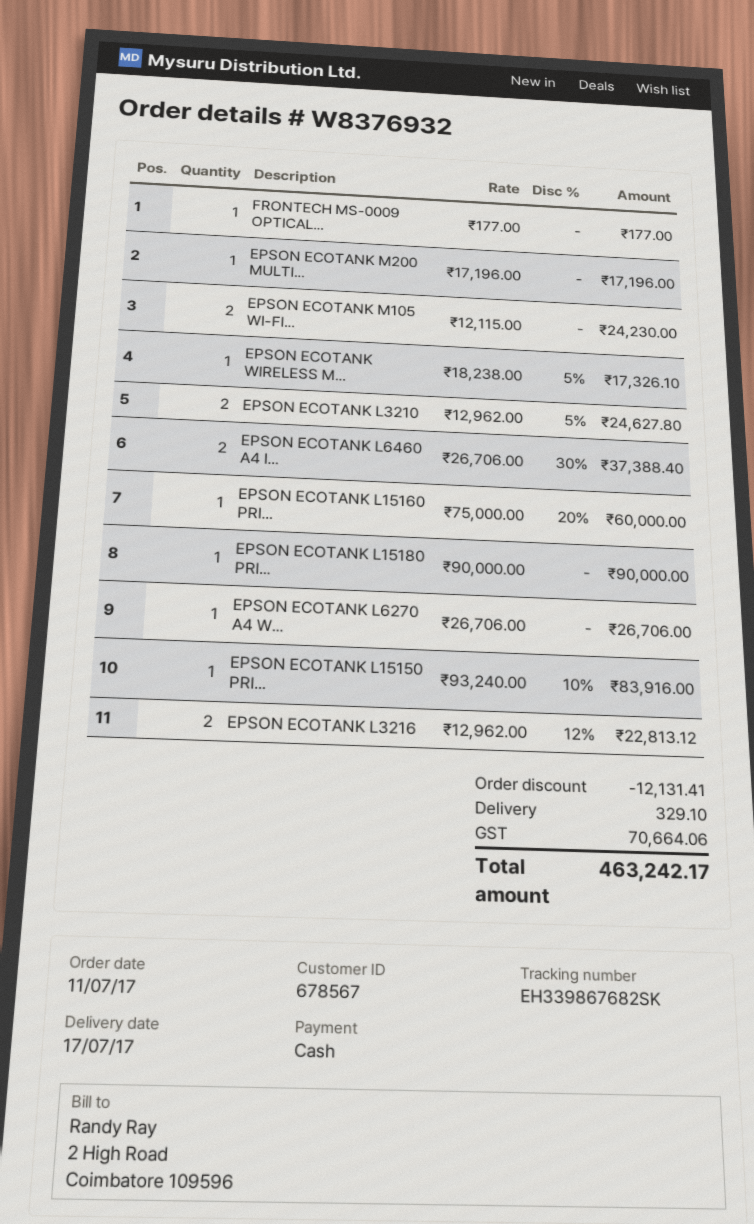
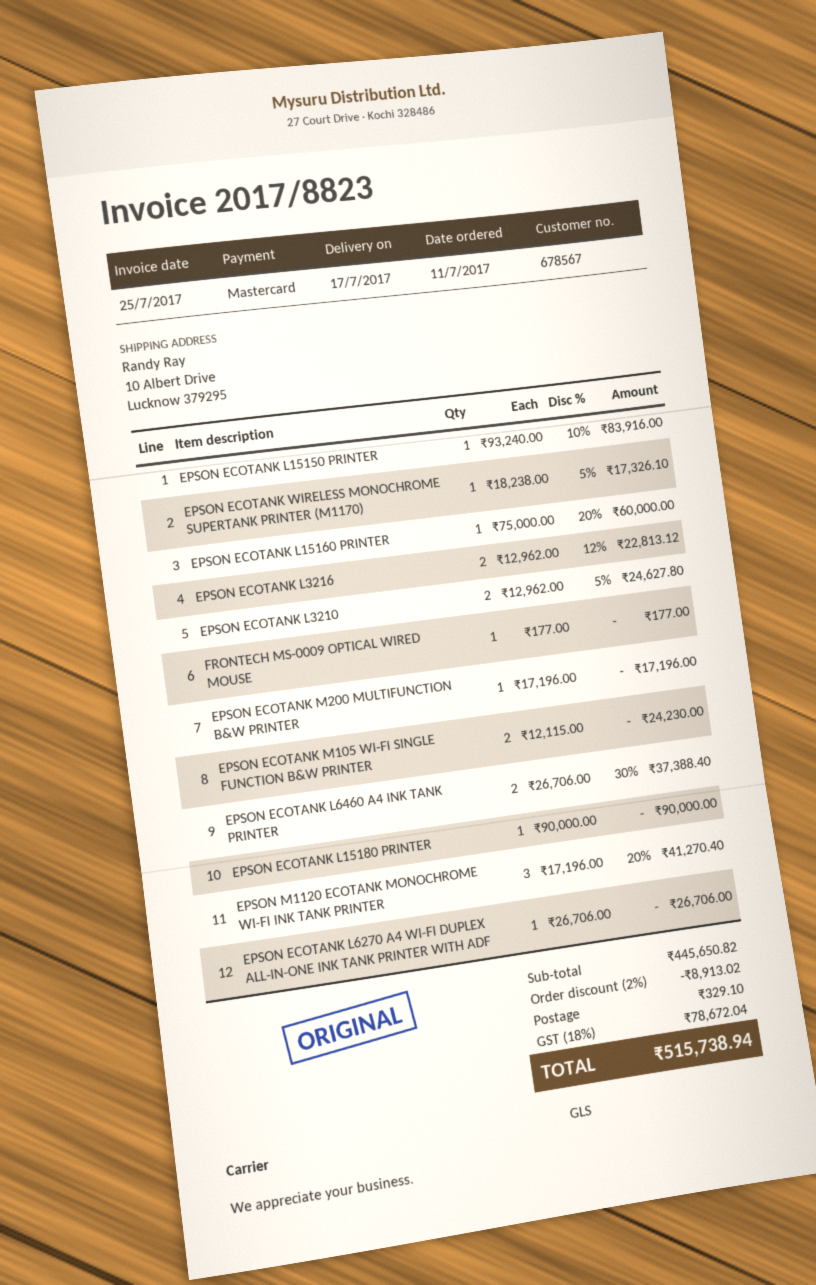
payment method: cash -> Mastercard
EPSON M1120 ECOTANK MONOCHROME WI-FI INK TANK PRINTER: none -> 3 x 17196.00 - 20% = 41270.40
discount: 12131.41 -> 8913.02
tax: 70664.06 -> 78672.04
total: 463242.17 -> 515738.94

